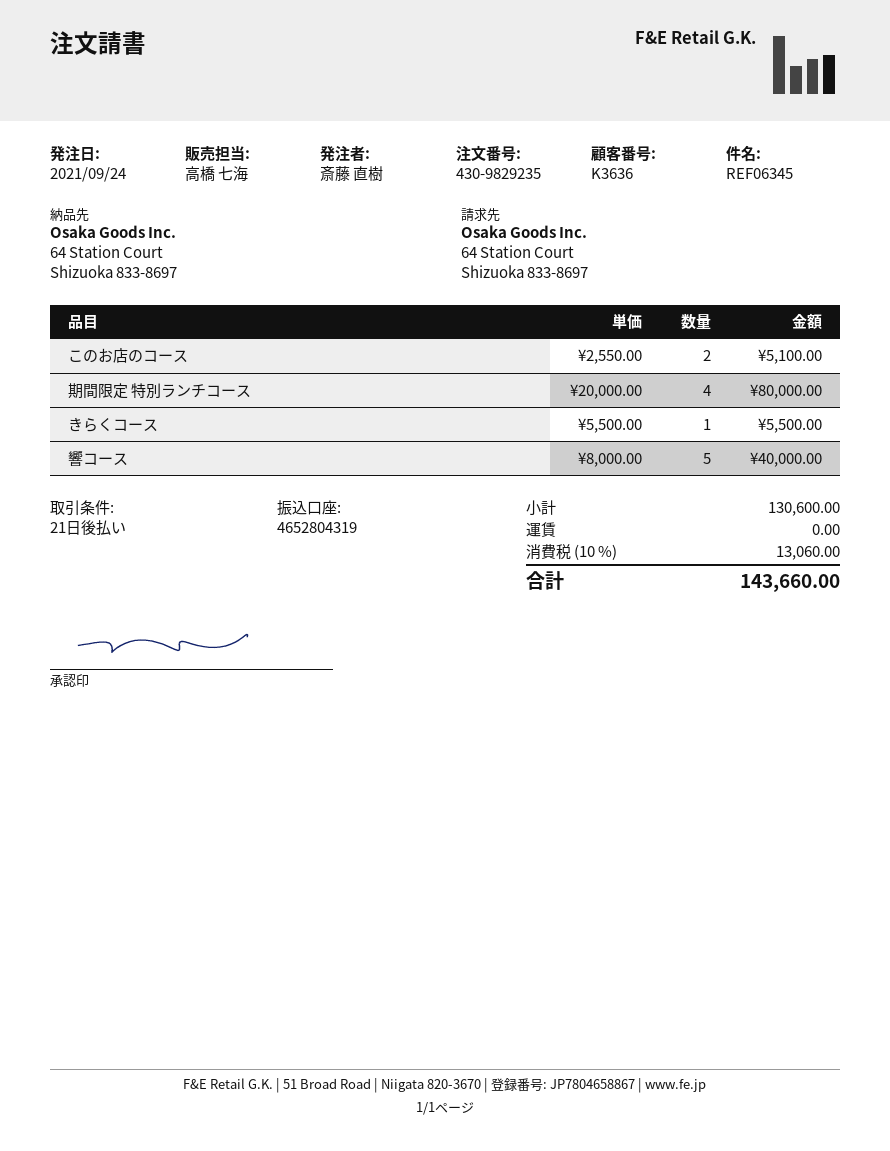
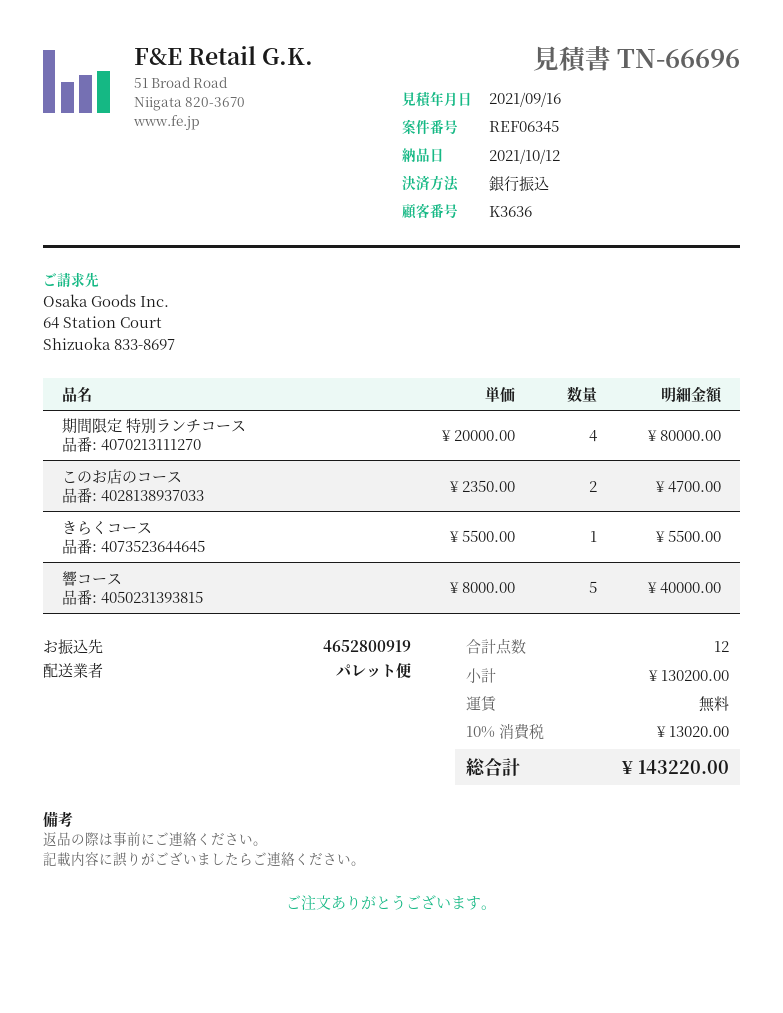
bank account: 4652804319 -> 4652800919
このお店のコース: 2 x 2550.00 = 5100.00 -> 2 x 2350.00 = 4700.00
subtotal: 130600.00 -> 130200.00
tax: 10% = 13060.00 -> 10% = 13020.00
total: 143660.00 -> 143220.00

